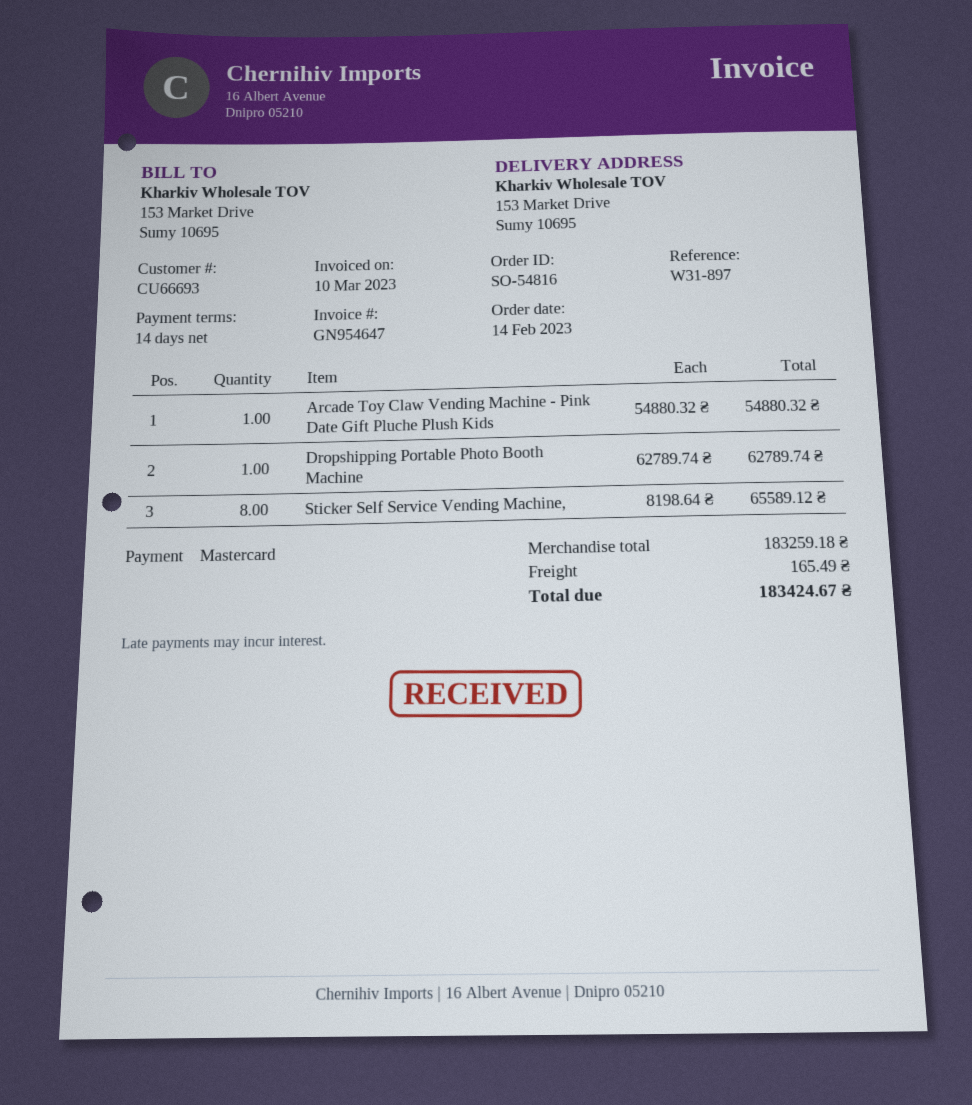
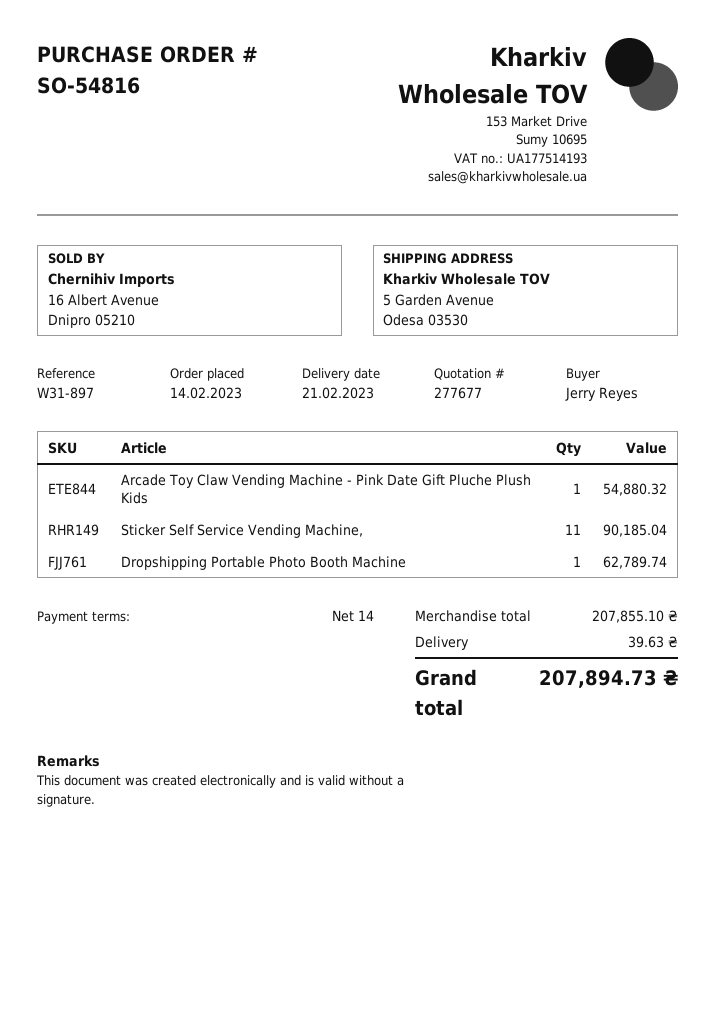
ship to: 153 Market Drive, Sumy 10695 -> 5 Garden Avenue, Odesa 03530
Sticker Self Service Vending Machine,: 8 for 65589.12 -> 11 for 90185.04
subtotal: 183259.18 -> 207855.10
shipping: 165.49 -> 39.63
total: 183424.67 -> 207894.73

